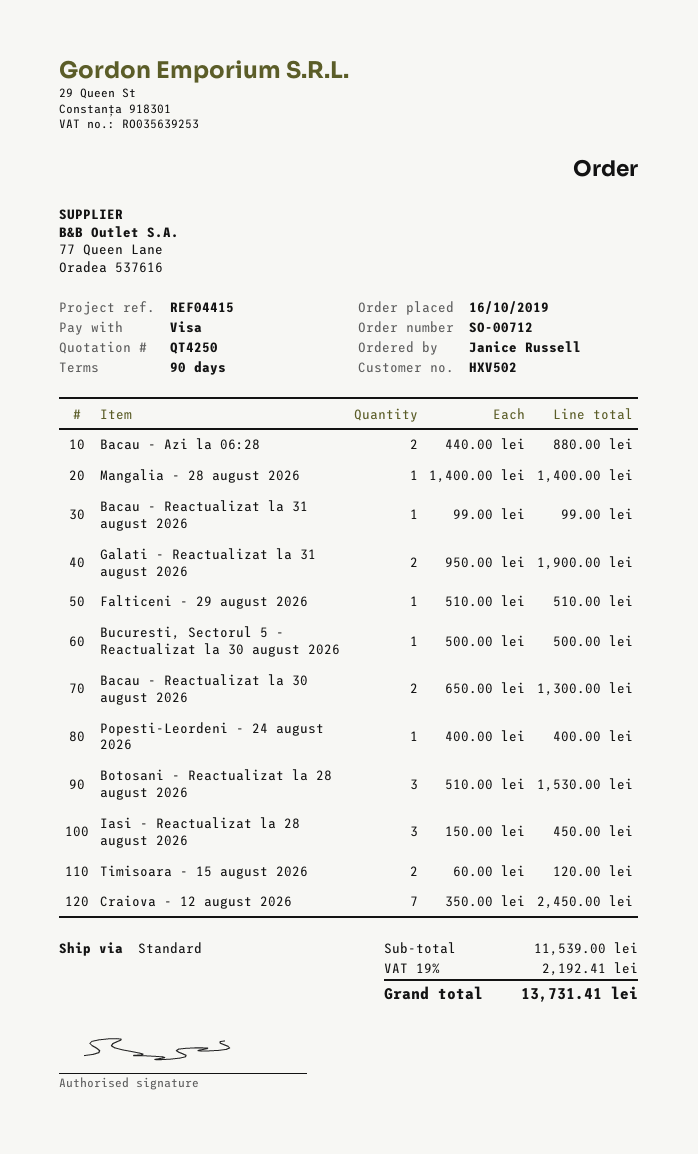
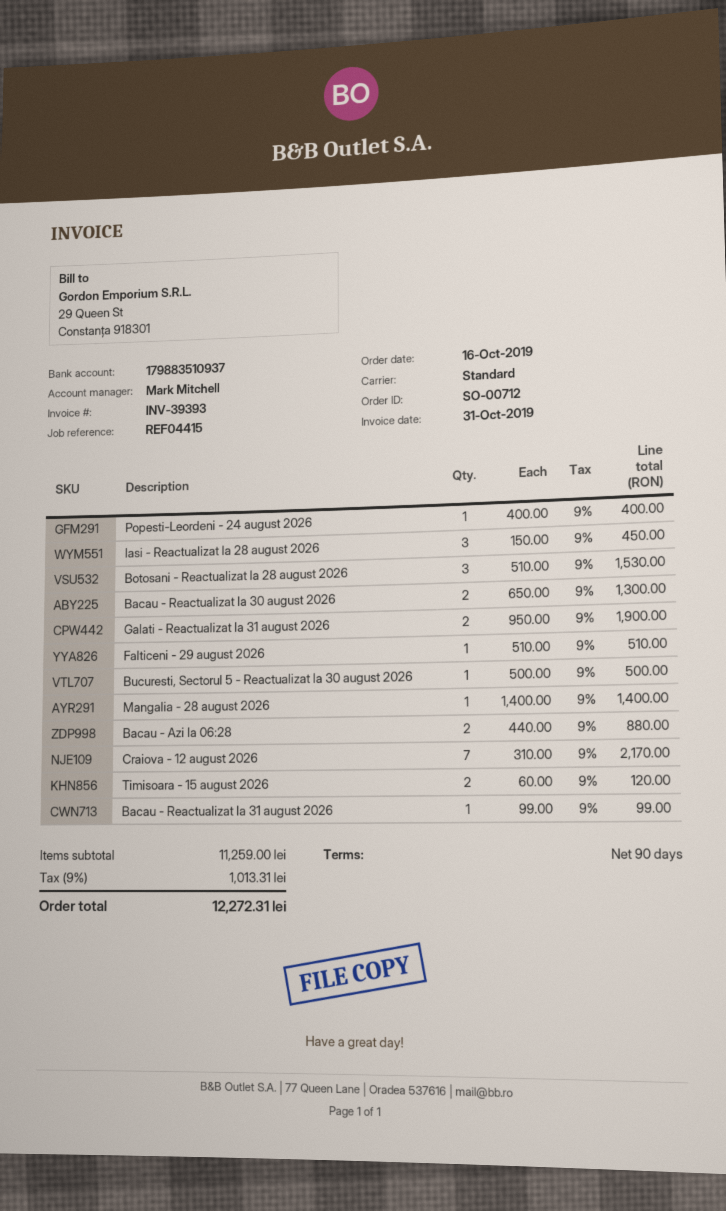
Craiova - 12 august 2026: 7 x 350.00 = 2450.00 -> 7 x 310.00 = 2170.00
subtotal: 11539.00 -> 11259.00
tax: 19% = 2192.41 -> 9% = 1013.31
total: 13731.41 -> 12272.31

